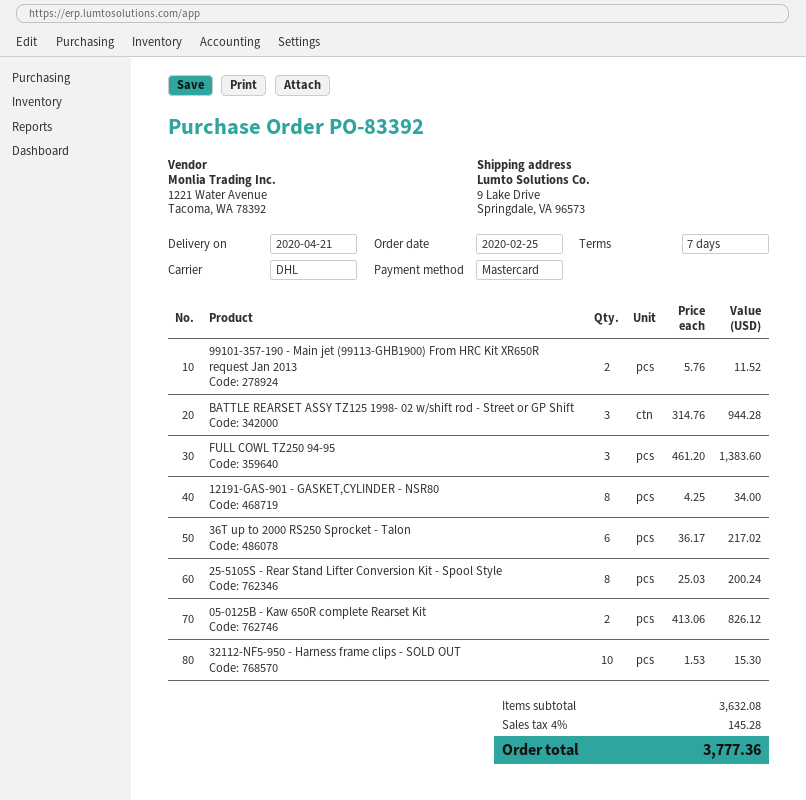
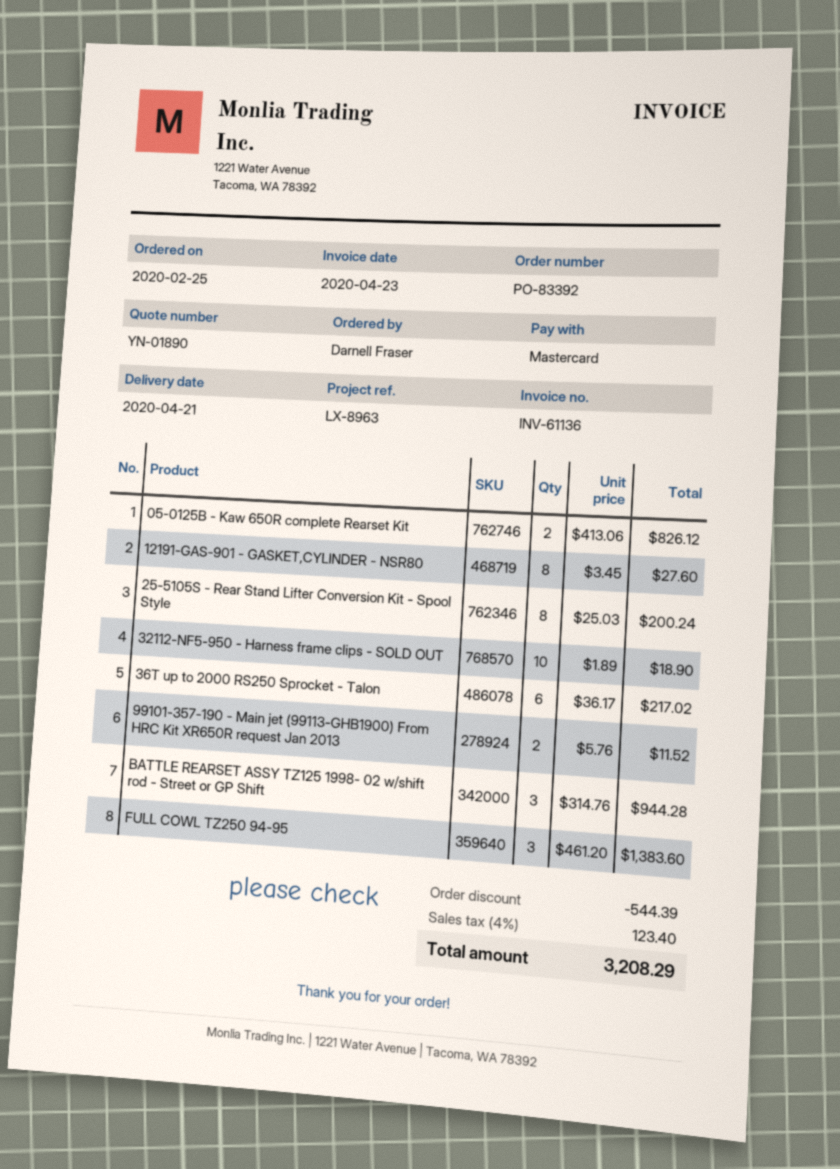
12191-GAS-901 - GASKET,CYLINDER - NSR80: 8 x 4.25 = 34.00 -> 8 x 3.45 = 27.60
32112-NF5-950 - Harness frame clips - SOLD OUT: 10 x 1.53 = 15.30 -> 10 x 1.89 = 18.90
discount: none -> 544.39
tax: 4% = 145.28 -> 4% = 123.40
total: 3777.36 -> 3208.29

